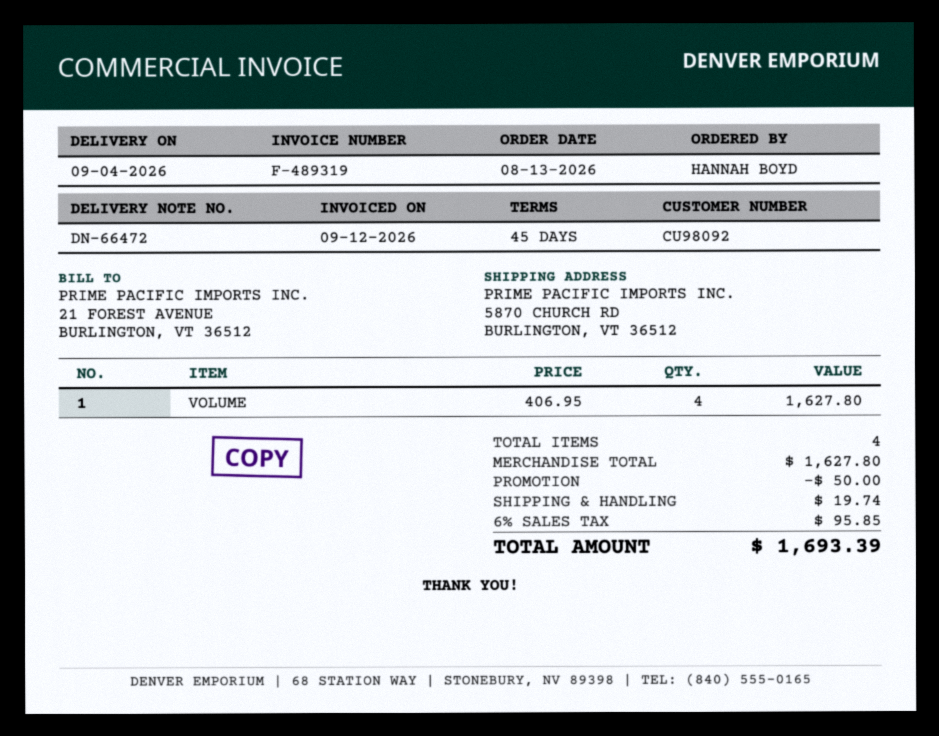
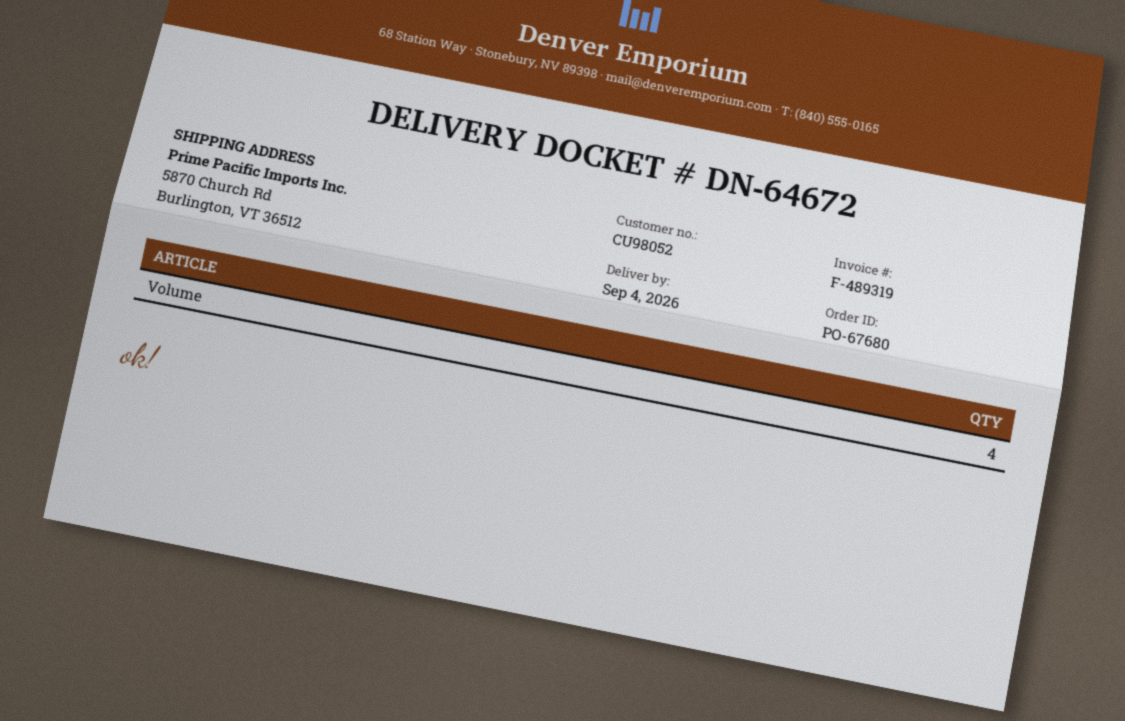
delivery note number: DN-66472 -> DN-64672
customer number: CU98092 -> CU98052

